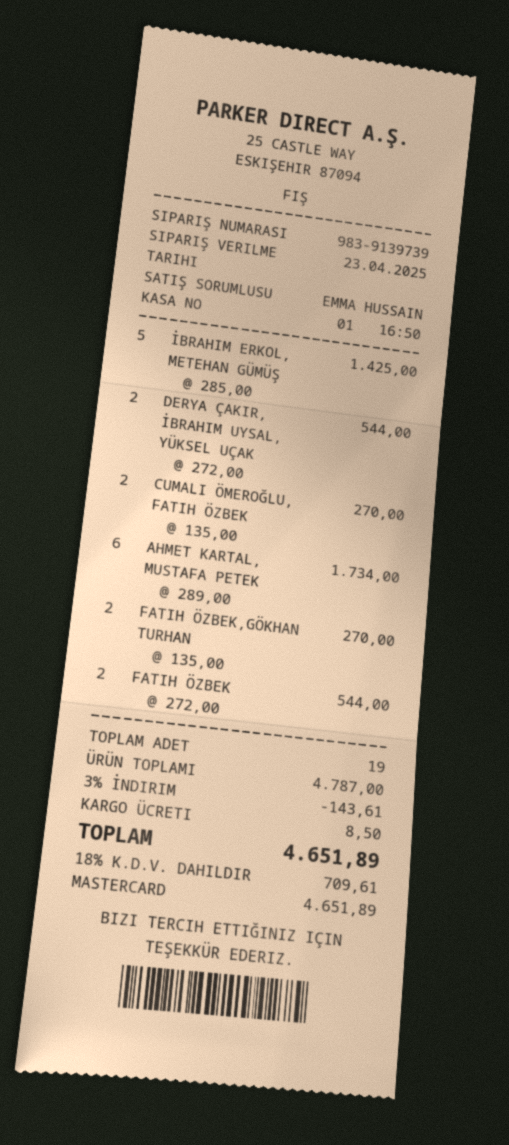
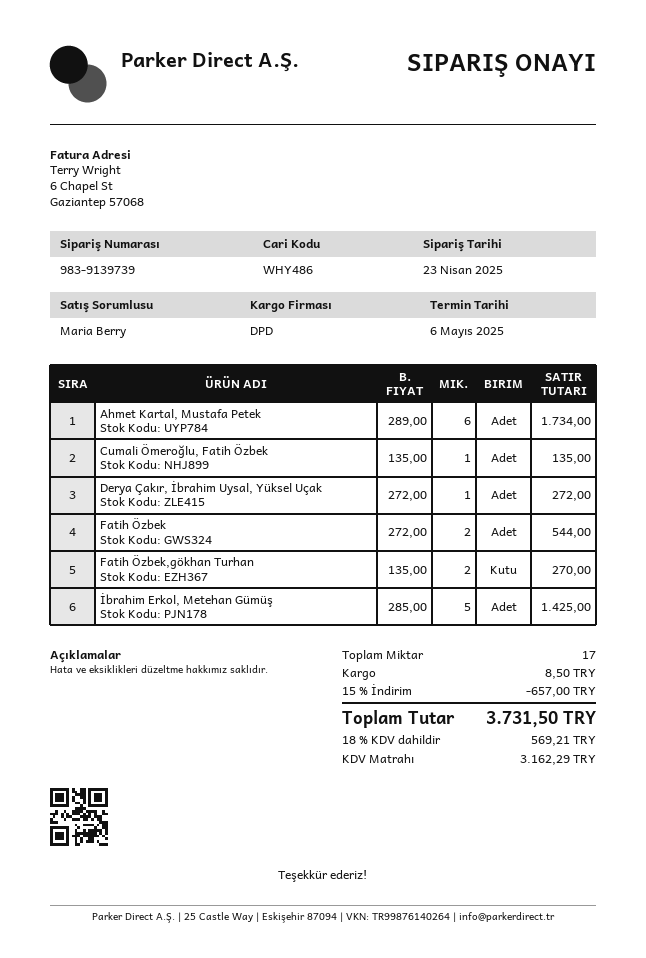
sales rep: EMMA HUSSAIN -> Maria Berry
DERYA ÇAKIR, İBRAHIM UYSAL, YÜKSEL UÇAK: 2 x 272.00 = 544.00 -> 1 x 272.00 = 272.00
CUMALI ÖMEROĞLU, FATIH ÖZBEK: 2 x 135.00 = 270.00 -> 1 x 135.00 = 135.00
total quantity: 19 -> 17
discount: 3% = 143.61 -> 15% = 657.00
tax: 18% = 709.61 -> 18% = 569.21
total: 4651.89 -> 3731.50

